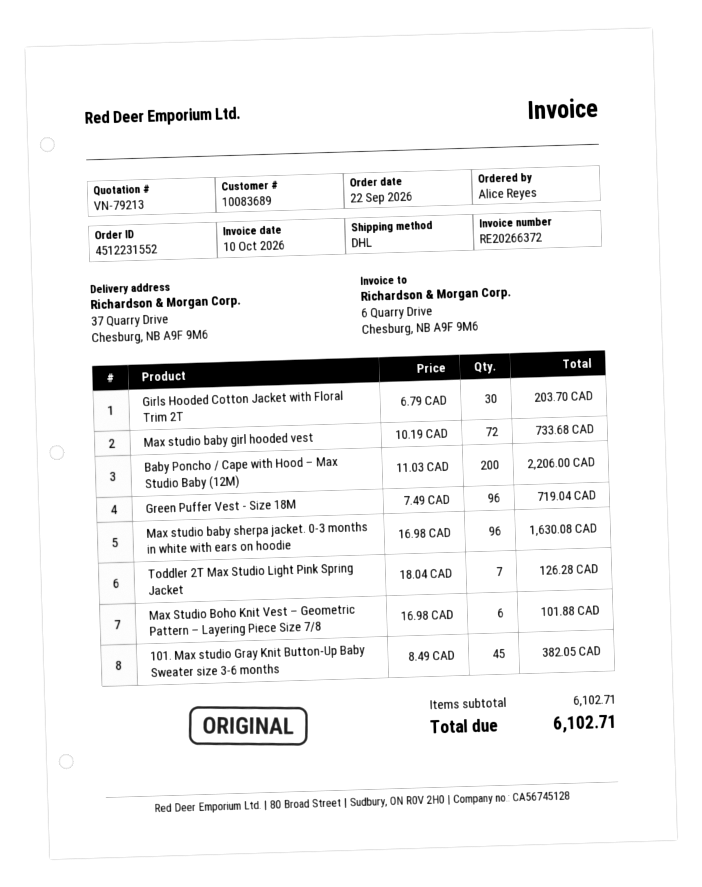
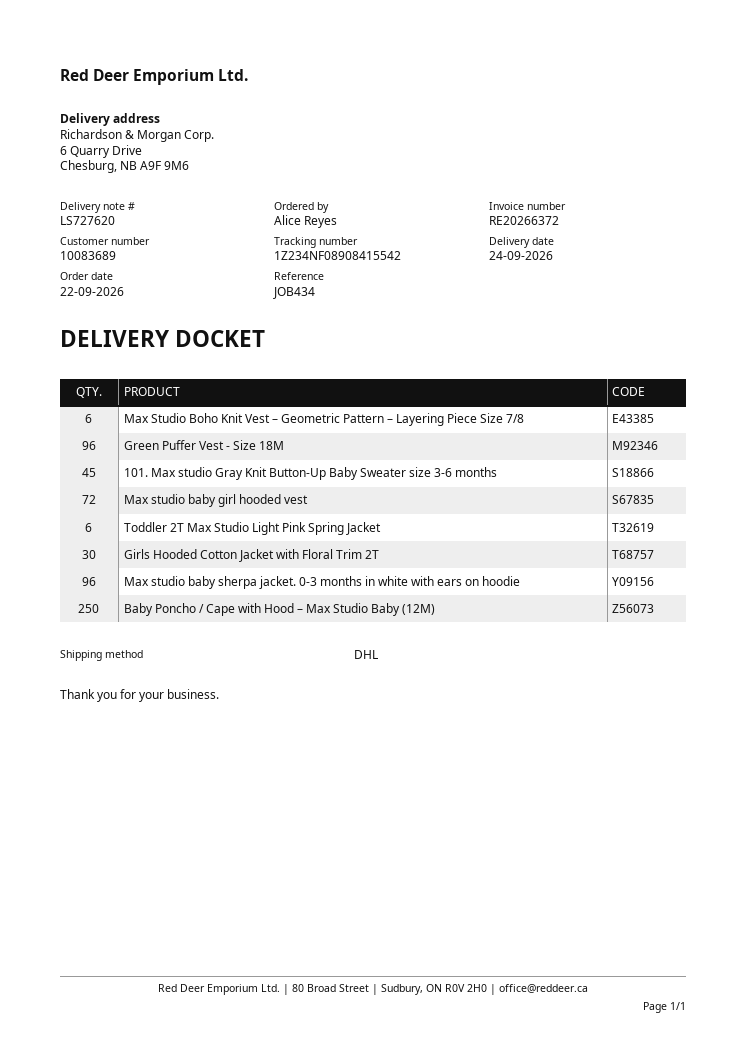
ship to: 37 Quarry Drive, Chesburg, NB A9F 9M6 -> 6 Quarry Drive, Chesburg, NB A9F 9M6
Baby Poncho / Cape with Hood – Max Studio Baby (12M): 200 -> 250
Toddler 2T Max Studio Light Pink Spring Jacket: 7 -> 6

